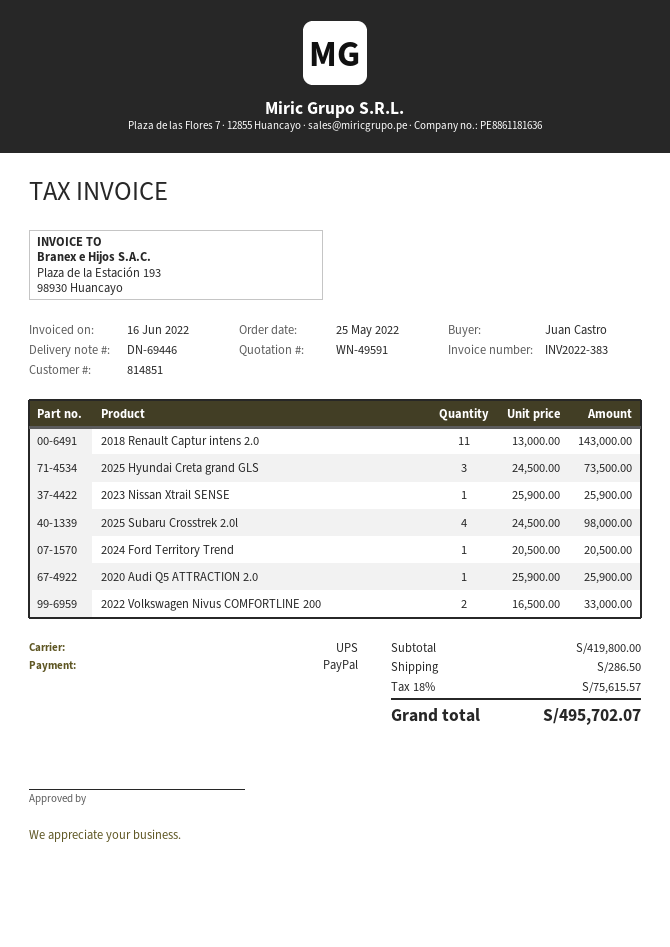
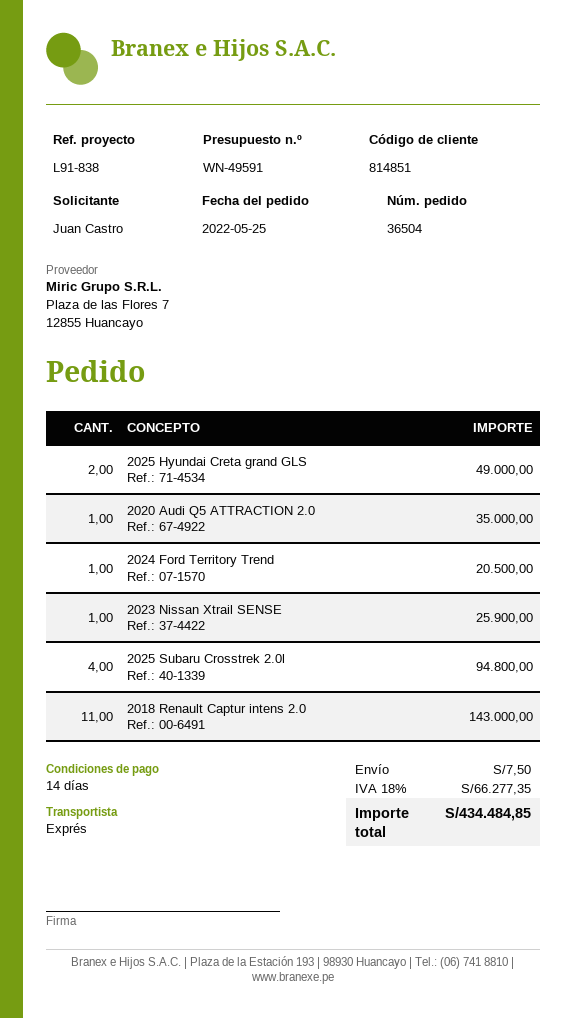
shipping method: UPS -> express
2025 Hyundai Creta grand GLS: 3 for 73500.00 -> 2 for 49000.00
2025 Subaru Crosstrek 2.0l: 4 for 98000.00 -> 4 for 94800.00
2020 Audi Q5 ATTRACTION 2.0: 1 for 25900.00 -> 1 for 35000.00
2022 Volkswagen Nivus COMFORTLINE 200: 2 for 33000.00 -> none
shipping: 286.50 -> 7.50
tax: 18% = 75615.57 -> 18% = 66277.35
total: 495702.07 -> 434484.85

